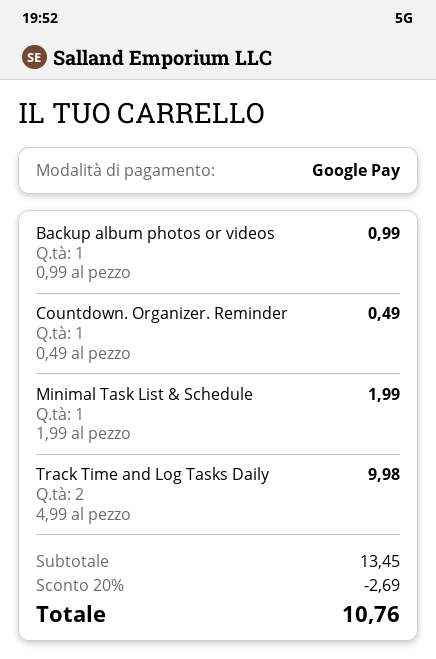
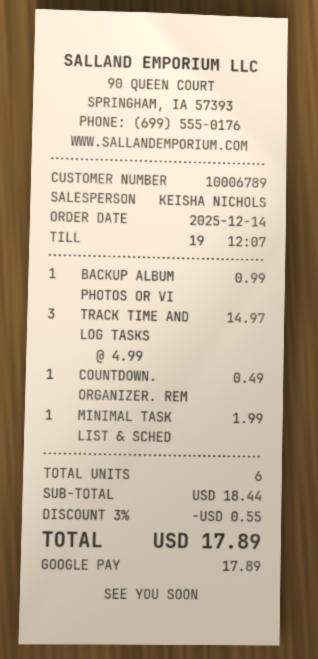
Track Time and Log Tasks Daily: 2 x 4.99 = 9.98 -> 3 x 4.99 = 14.97
subtotal: 13.45 -> 18.44
discount: 20% = 2.69 -> 3% = 0.55
total: 10.76 -> 17.89

